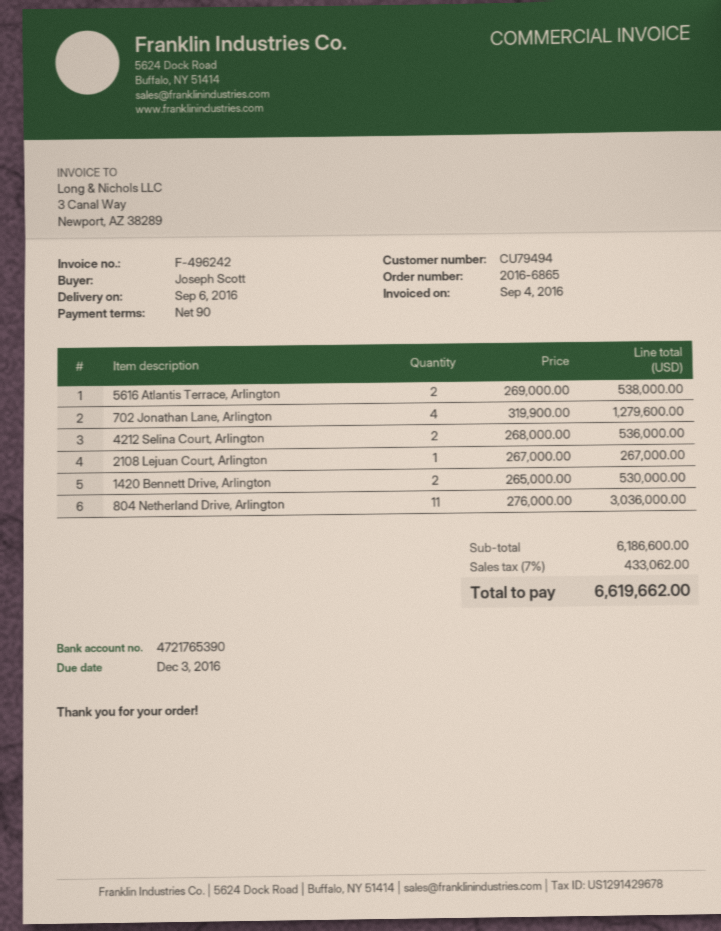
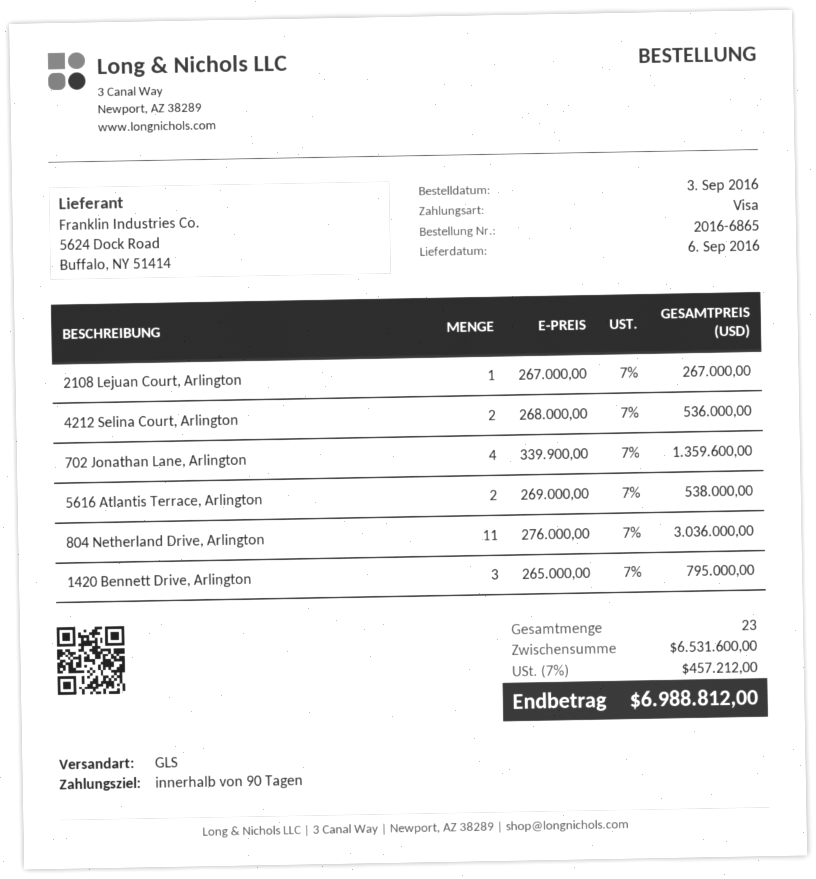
702 Jonathan Lane, Arlington: 4 x 319900.00 = 1279600.00 -> 4 x 339900.00 = 1359600.00
1420 Bennett Drive, Arlington: 2 x 265000.00 = 530000.00 -> 3 x 265000.00 = 795000.00
subtotal: 6186600.00 -> 6531600.00
tax: 7% = 433062.00 -> 7% = 457212.00
total: 6619662.00 -> 6988812.00

